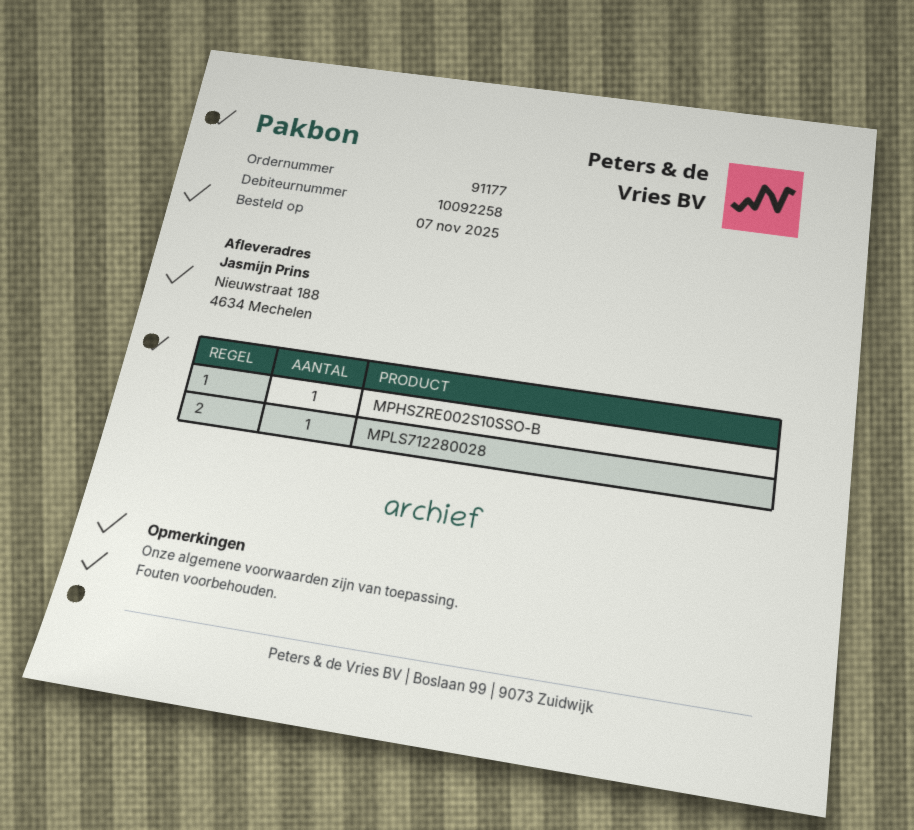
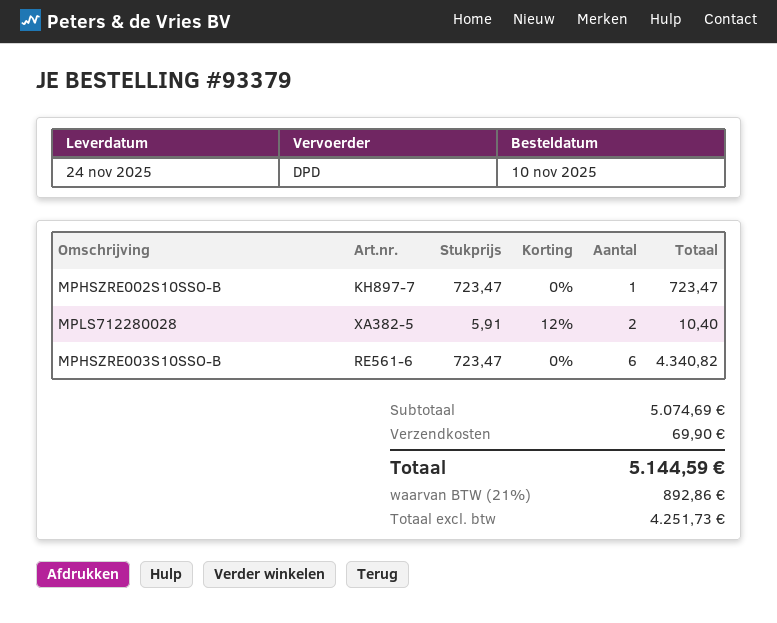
order number: 91177 -> 93379
order date: 2025-11-07 -> 2025-11-10
MPLS712280028: 1 -> 2
MPHSZRE003S10SSO-B: none -> 6

